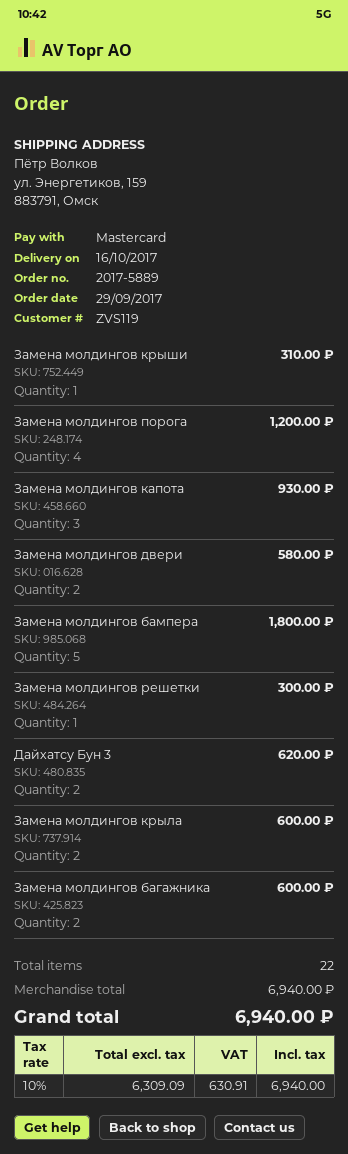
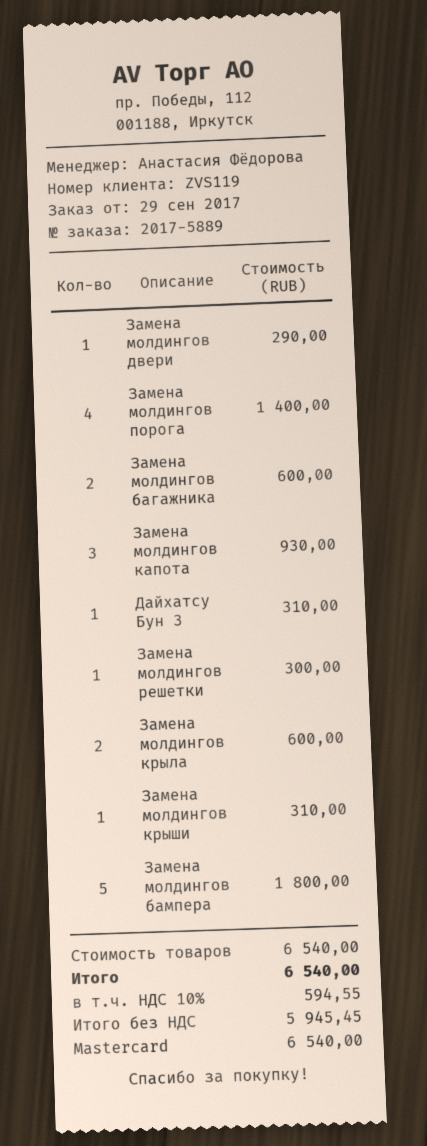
Замена молдингов порога: 4 for 1200.00 -> 4 for 1400.00
Замена молдингов двери: 2 for 580.00 -> 1 for 290.00
Дайхатсу Бун 3: 2 for 620.00 -> 1 for 310.00
subtotal: 6940.00 -> 6540.00
net: 6309.09 -> 5945.45
tax: 10% = 630.91 -> 10% = 594.55
total: 6940.00 -> 6540.00

